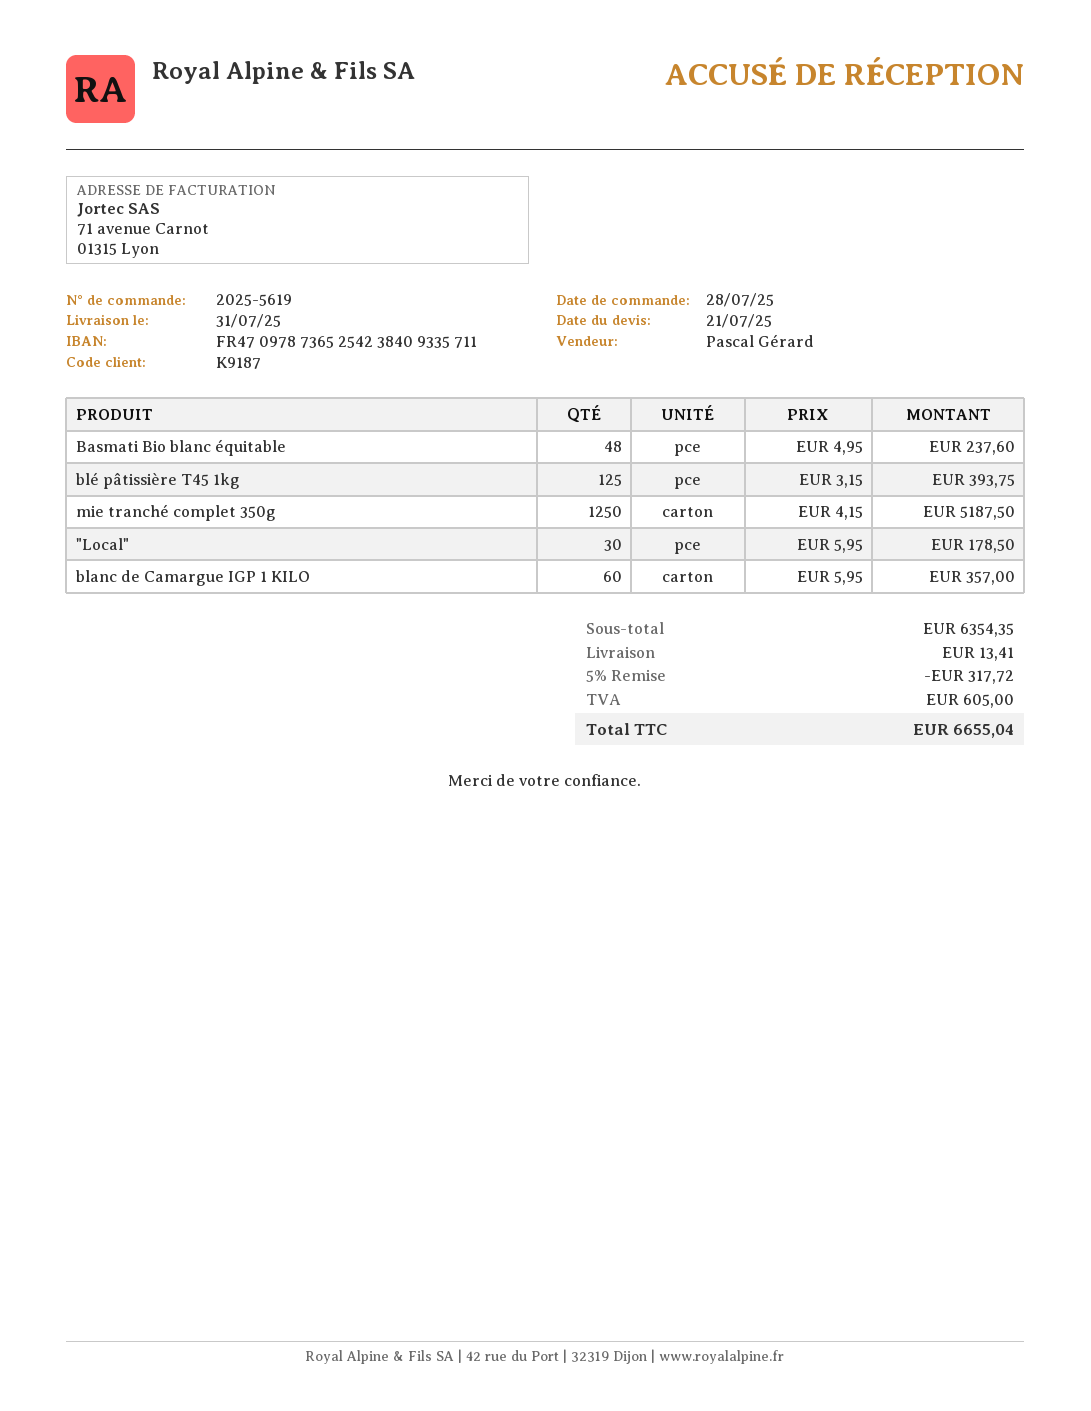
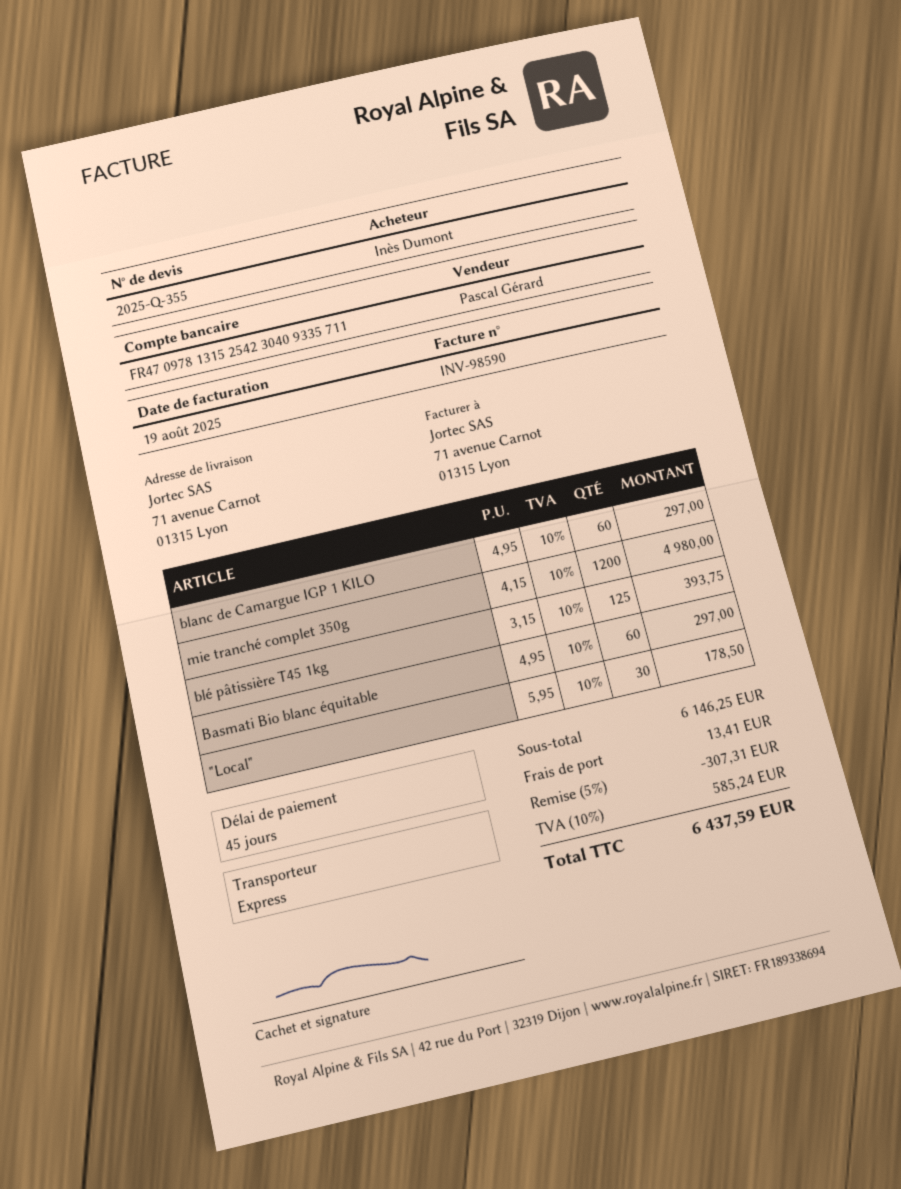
bank account: FR4709787365254238409335711 -> FR4709781315254230409335711
Basmati Bio blanc équitable: 48 x 4.95 = 237.60 -> 60 x 4.95 = 297.00
mie tranché complet 350g: 1250 x 4.15 = 5187.50 -> 1200 x 4.15 = 4980.00
blanc de Camargue IGP 1 KILO: 60 x 5.95 = 357.00 -> 60 x 4.95 = 297.00
subtotal: 6354.35 -> 6146.25
discount: 5% = 317.72 -> 5% = 307.31
tax: 605.00 -> 585.24
total: 6655.04 -> 6437.59

